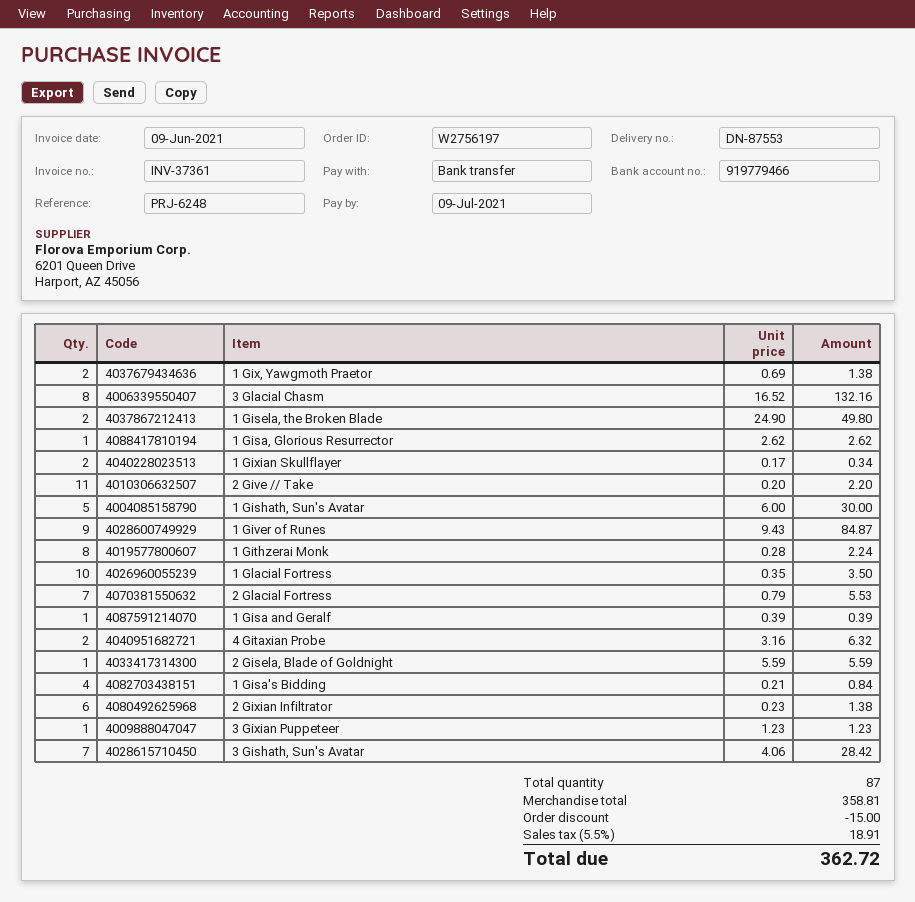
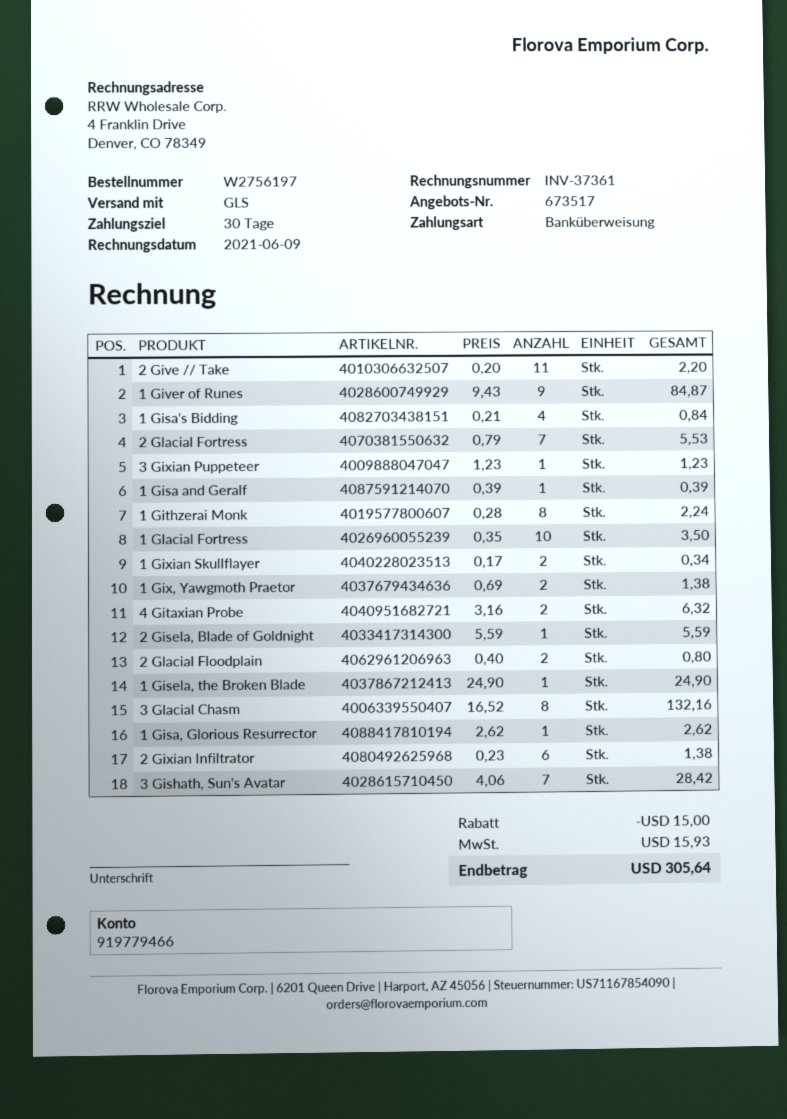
1 Gisela, the Broken Blade: 2 x 24.90 = 49.80 -> 1 x 24.90 = 24.90
1 Gishath, Sun's Avatar: 5 x 6.00 = 30.00 -> none
2 Glacial Floodplain: none -> 2 x 0.40 = 0.80
tax: 18.91 -> 15.93
total: 362.72 -> 305.64

